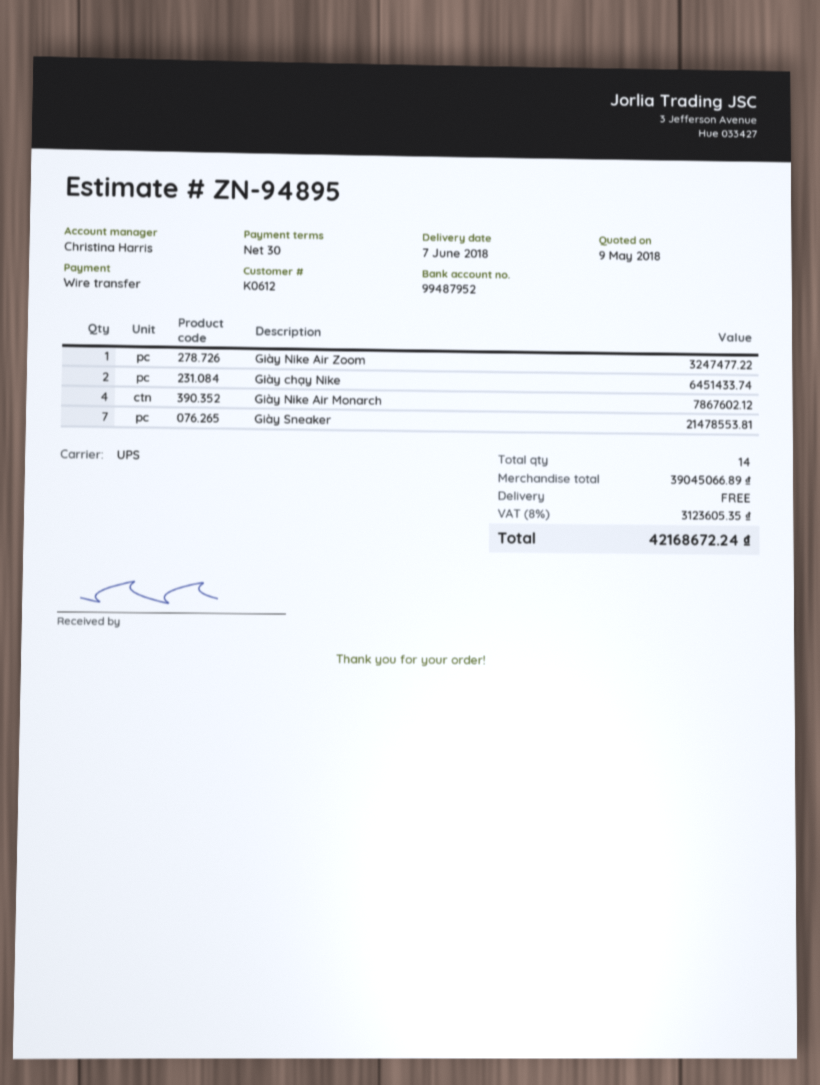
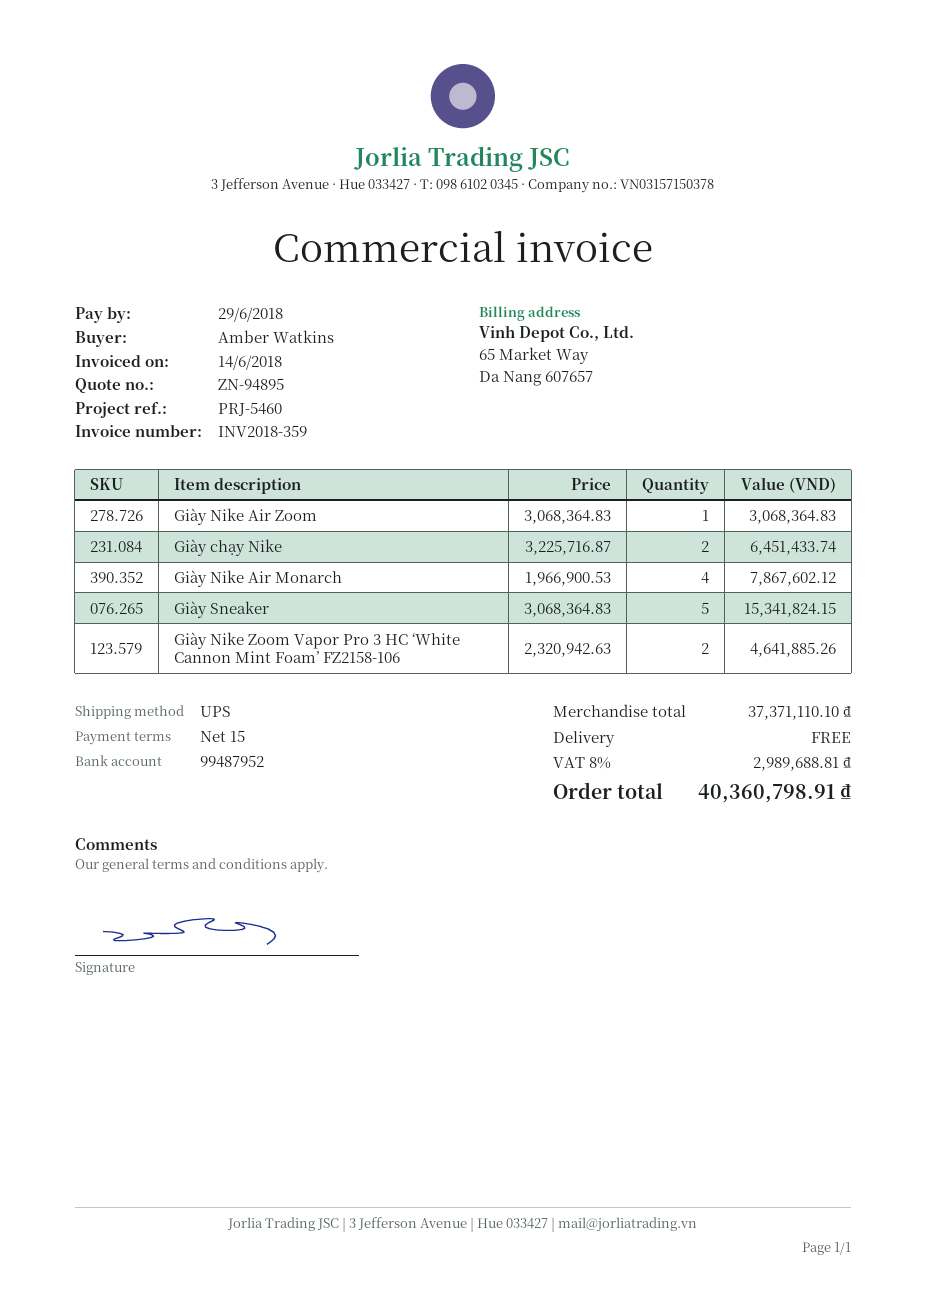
payment terms: 30 days -> 15 days
Giày Nike Air Zoom: 1 for 3247477.22 -> 1 for 3068364.83
Giày Sneaker: 7 for 21478553.81 -> 5 for 15341824.15
Giày Nike Zoom Vapor Pro 3 HC ‘White Cannon Mint Foam’ FZ2158-106: none -> 2 for 4641885.26
subtotal: 39045066.89 -> 37371110.10
tax: 8% = 3123605.35 -> 8% = 2989688.81
total: 42168672.24 -> 40360798.91

